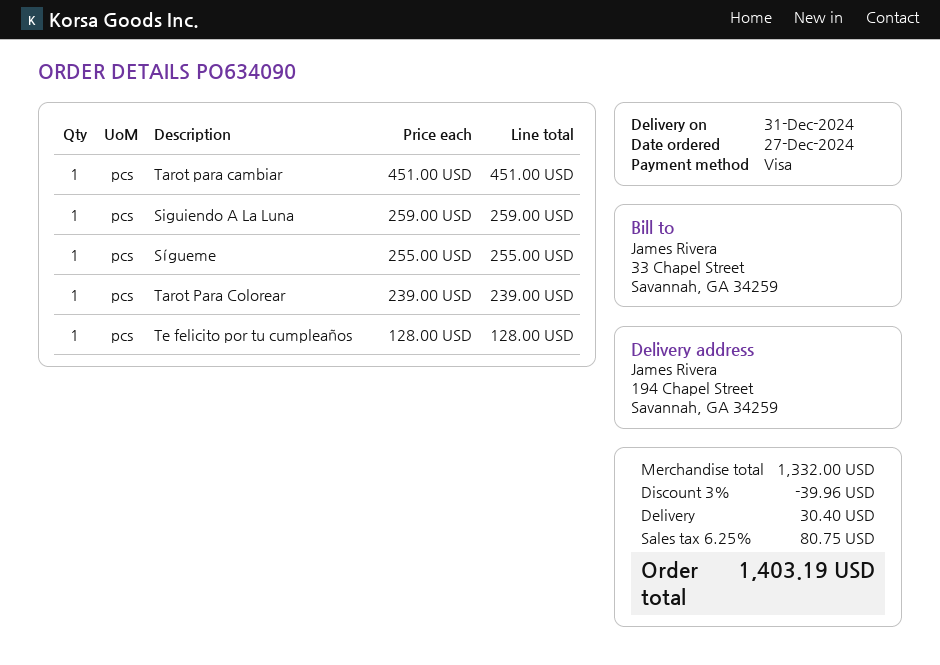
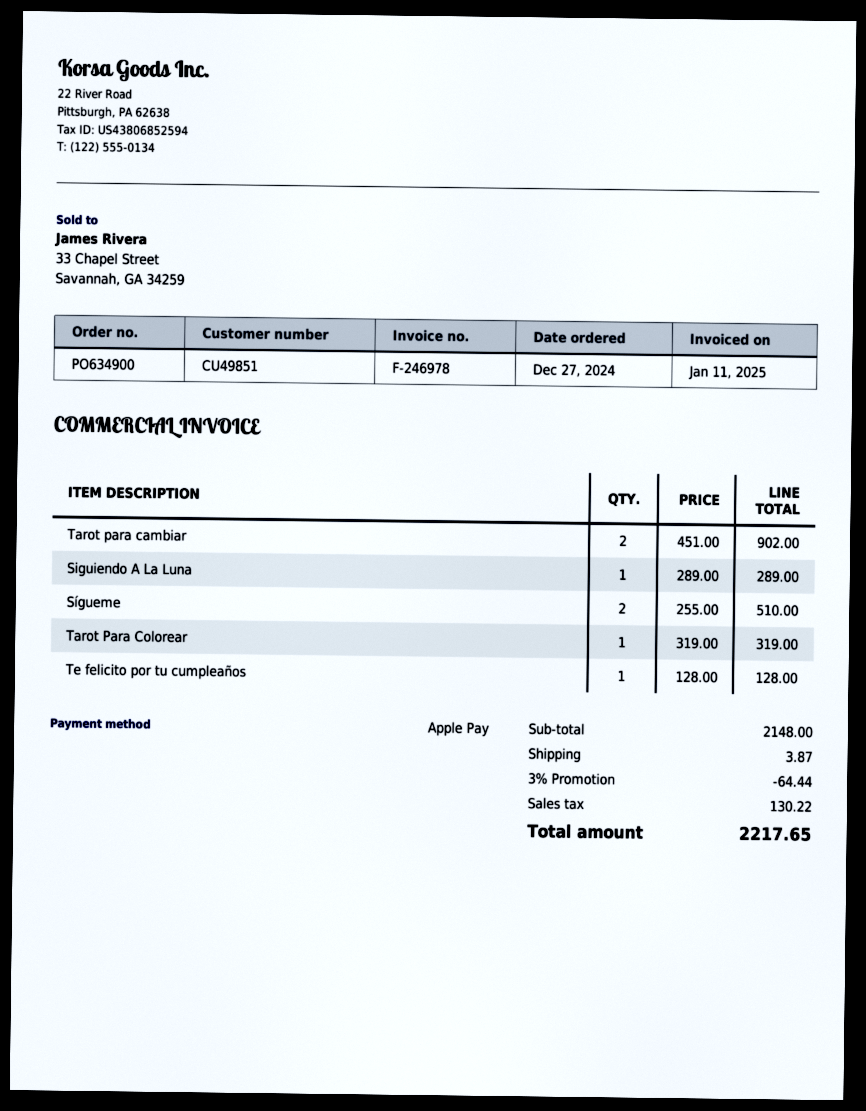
order number: PO634090 -> PO634900
payment method: Visa -> Apple Pay
Tarot para cambiar: 1 x 451.00 = 451.00 -> 2 x 451.00 = 902.00
Siguiendo A La Luna: 1 x 259.00 = 259.00 -> 1 x 289.00 = 289.00
Sígueme: 1 x 255.00 = 255.00 -> 2 x 255.00 = 510.00
Tarot Para Colorear: 1 x 239.00 = 239.00 -> 1 x 319.00 = 319.00
subtotal: 1332.00 -> 2148.00
discount: 3% = 39.96 -> 3% = 64.44
shipping: 30.40 -> 3.87
tax: 80.75 -> 130.22
total: 1403.19 -> 2217.65

